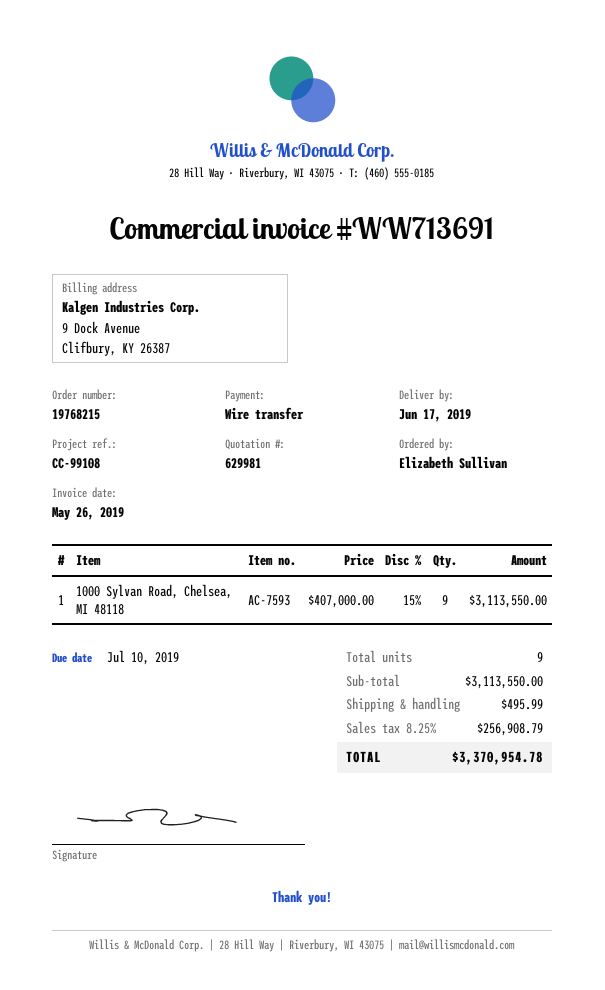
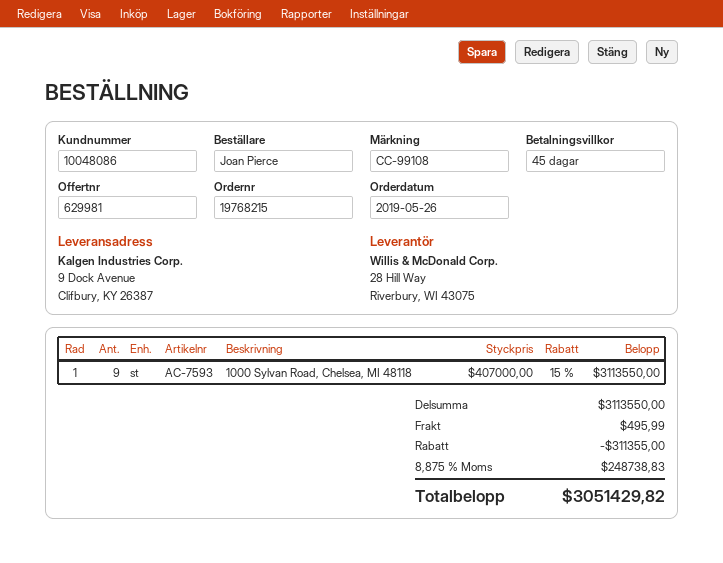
ordered by: Elizabeth Sullivan -> Joan Pierce
discount: none -> 311355.00
tax: 8.25% = 256908.79 -> 8.875% = 248738.83
total: 3370954.78 -> 3051429.82

